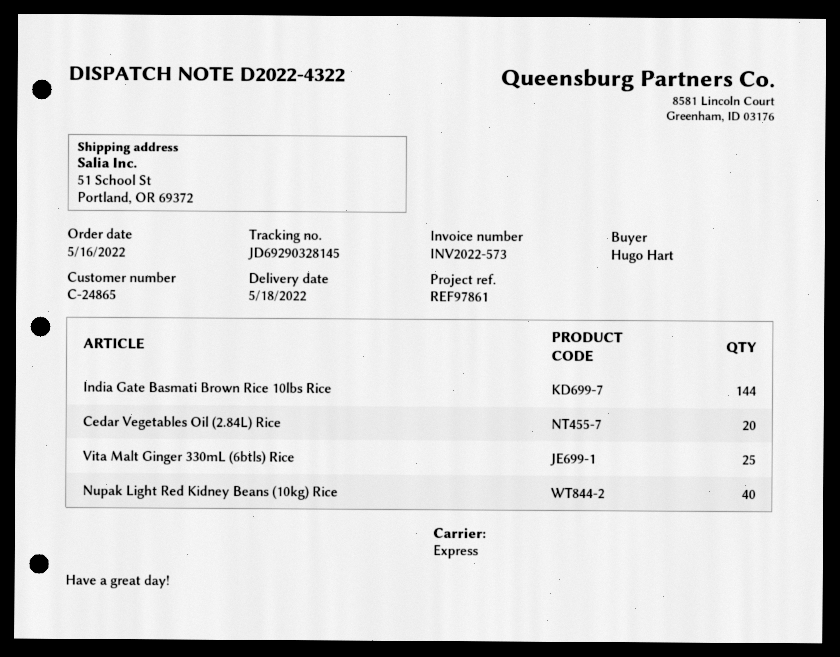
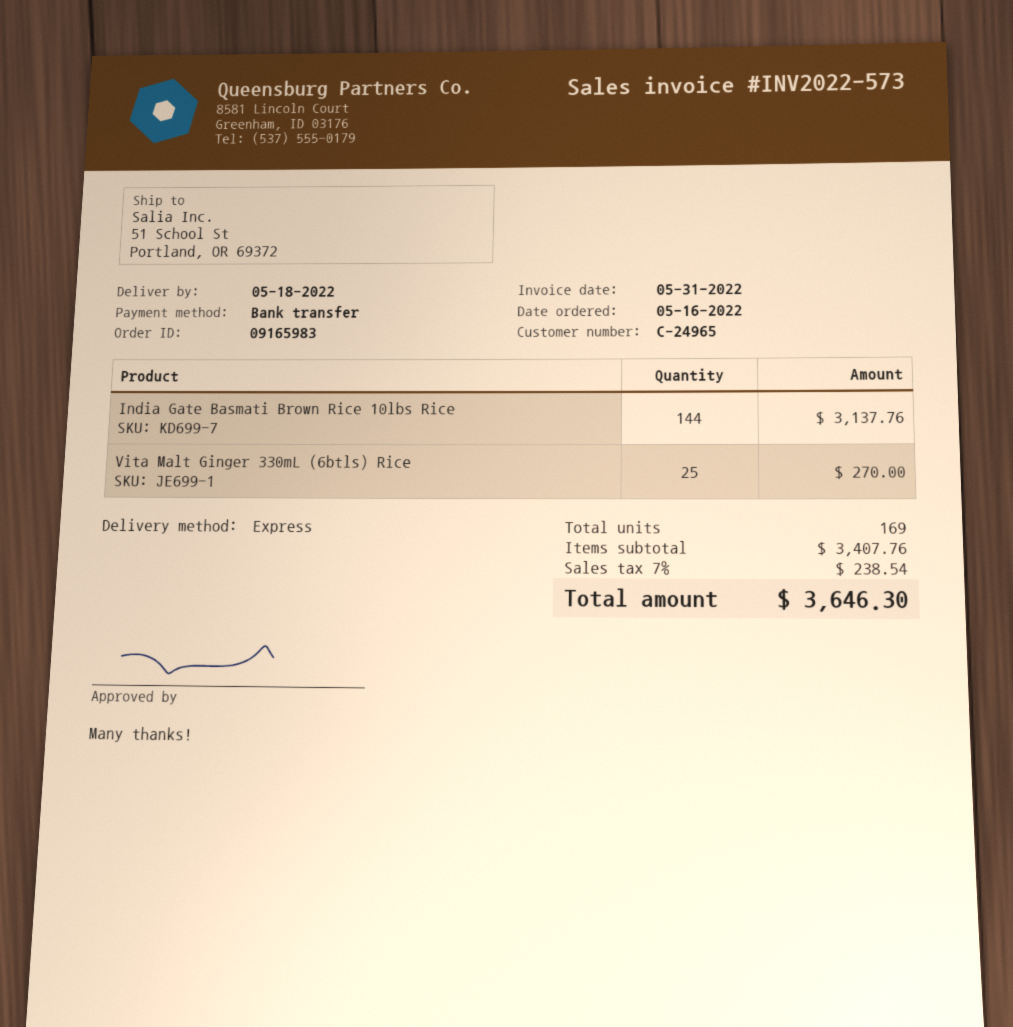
customer number: C-24865 -> C-24965
Cedar Vegetables Oil (2.84L) Rice: 20 -> none
Nupak Light Red Kidney Beans (10kg) Rice: 40 -> none

